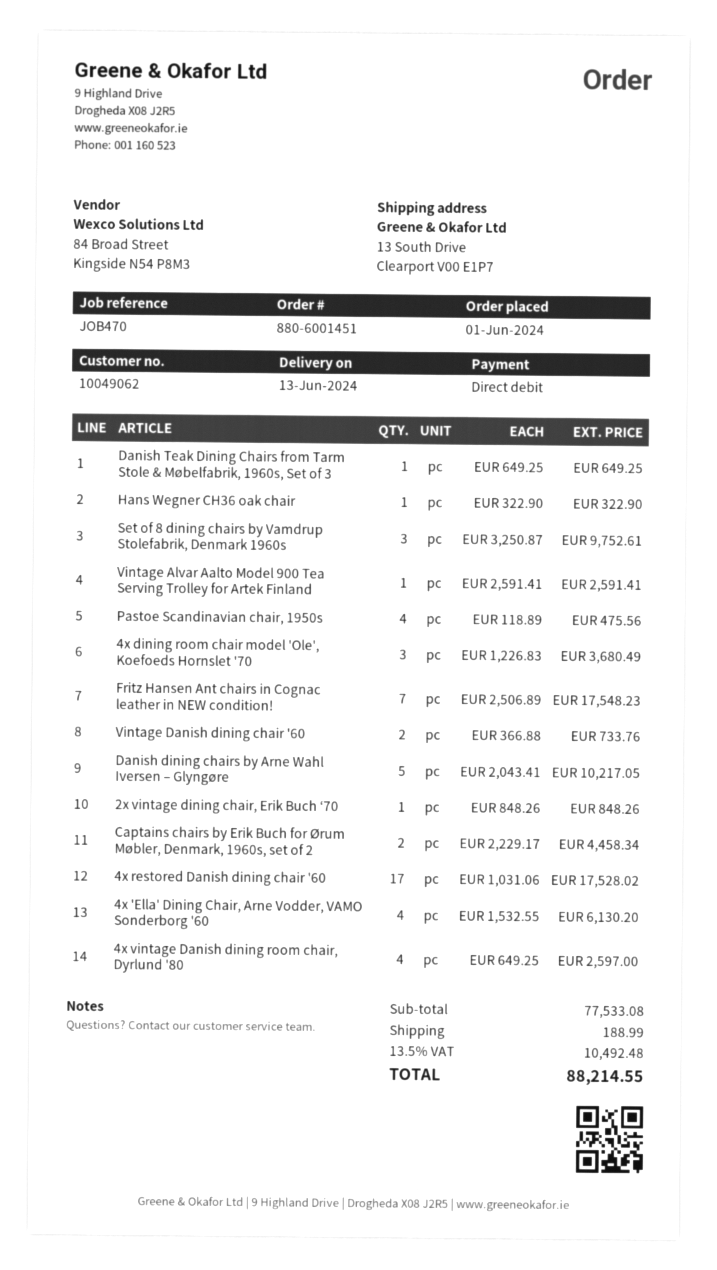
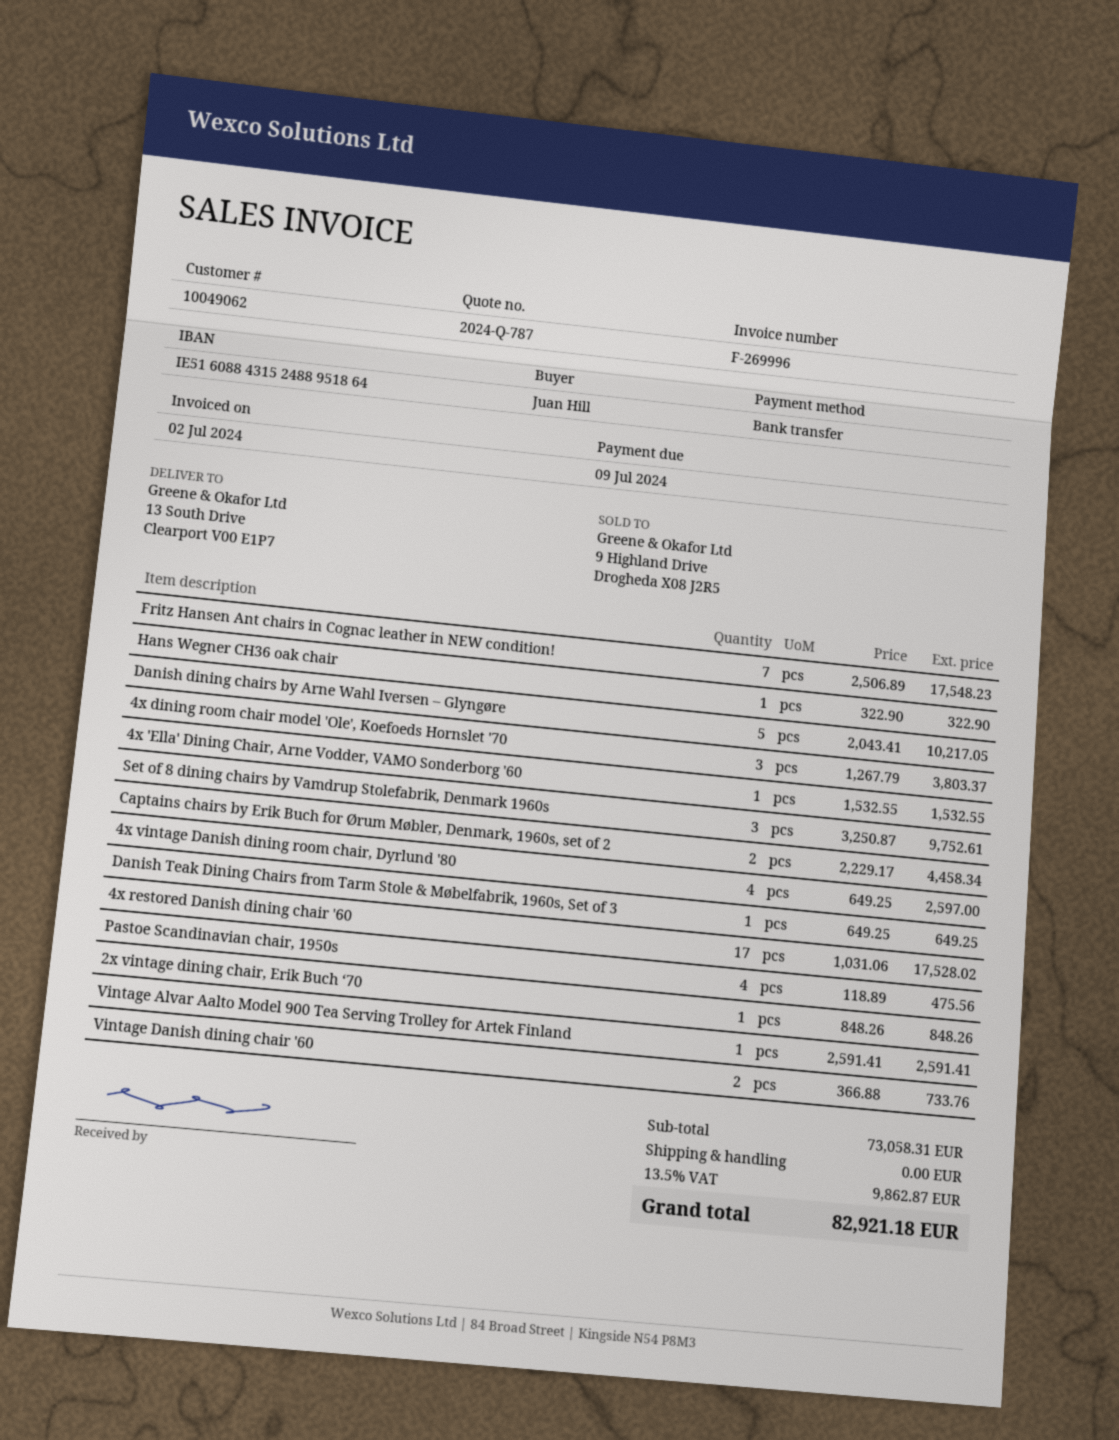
payment method: direct debit -> bank transfer
4x dining room chair model 'Ole', Koefoeds Hornslet '70: 3 x 1226.83 = 3680.49 -> 3 x 1267.79 = 3803.37
4x 'Ella' Dining Chair, Arne Vodder, VAMO Sonderborg '60: 4 x 1532.55 = 6130.20 -> 1 x 1532.55 = 1532.55
subtotal: 77533.08 -> 73058.31
shipping: 188.99 -> 0.00
tax: 13.5% = 10492.48 -> 13.5% = 9862.87
total: 88214.55 -> 82921.18

